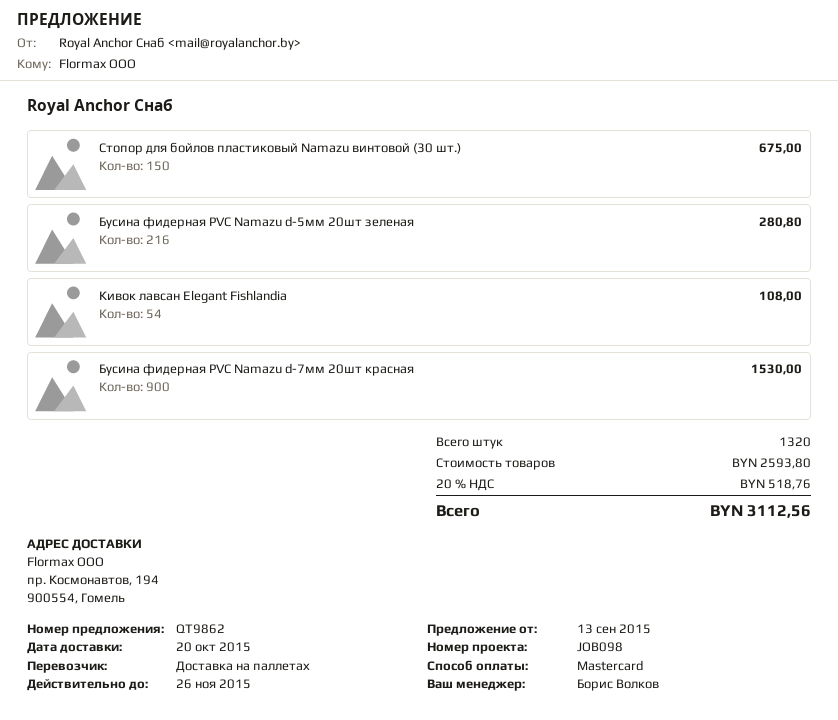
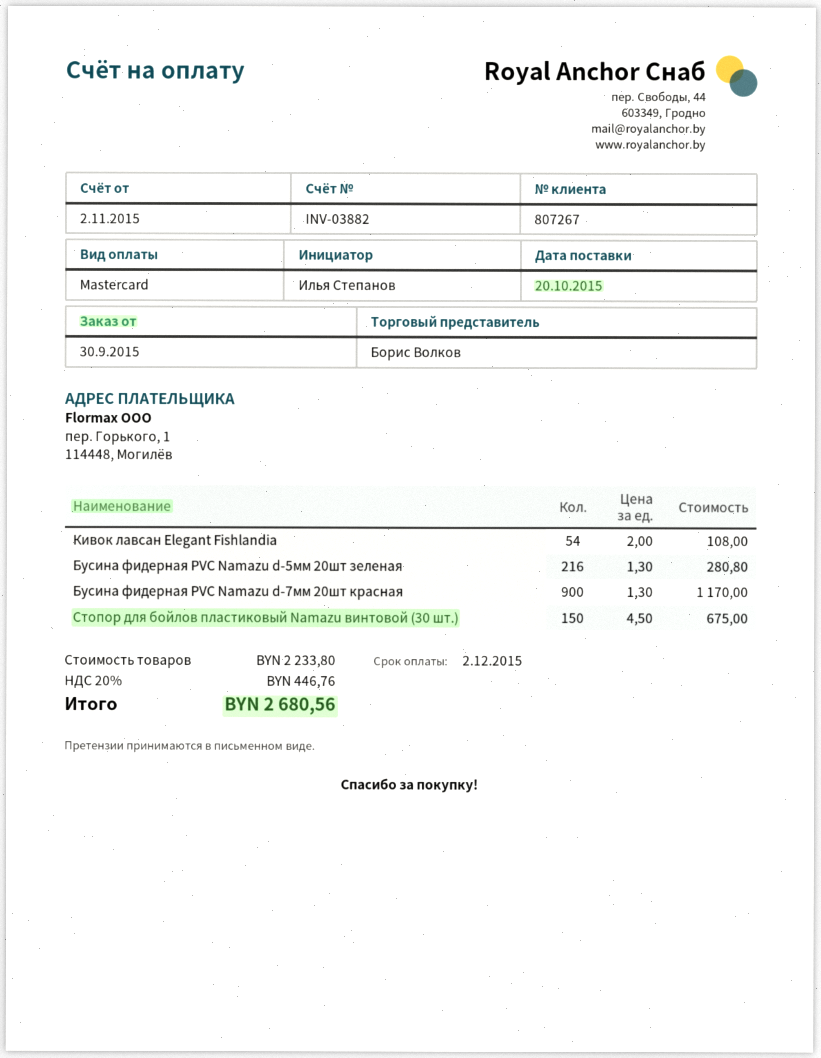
Бусина фидерная PVC Namazu d-7мм 20шт красная: 900 for 1530.00 -> 900 for 1170.00
subtotal: 2593.80 -> 2233.80
tax: 20% = 518.76 -> 20% = 446.76
total: 3112.56 -> 2680.56

